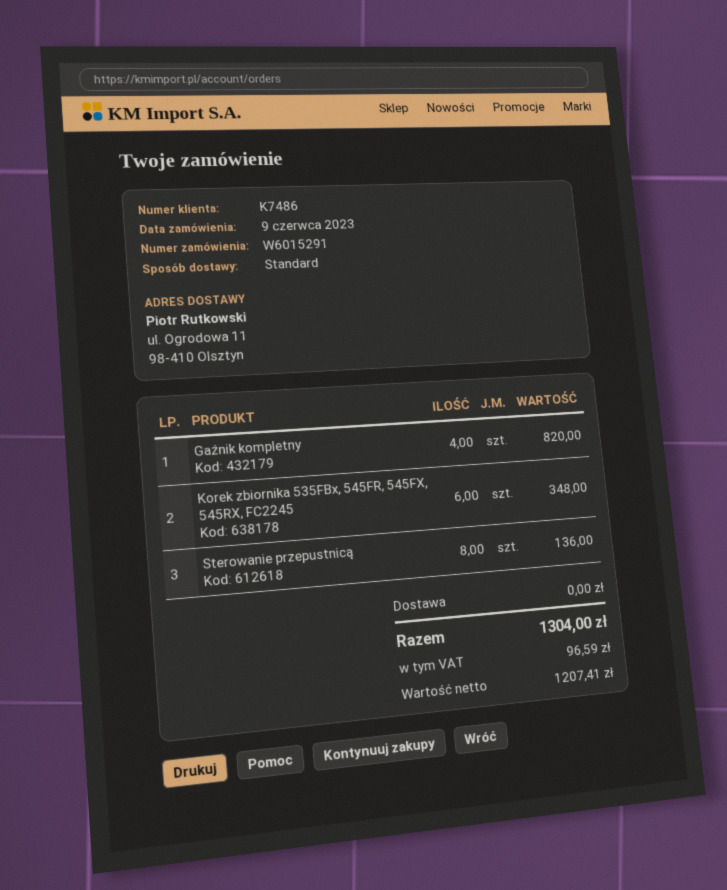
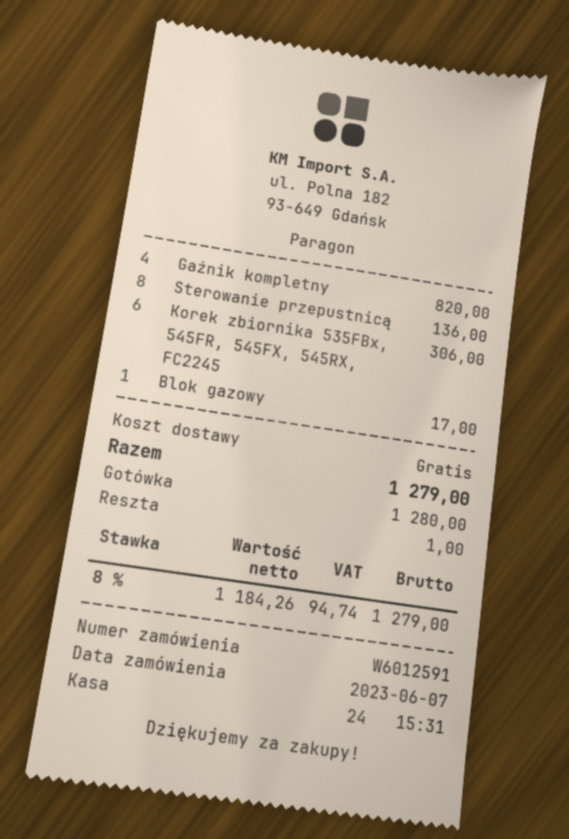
order number: W6015291 -> W6012591
order date: 2023-06-09 -> 2023-06-07
Korek zbiornika 535FBx, 545FR, 545FX, 545RX, FC2245: 6 for 348.00 -> 6 for 306.00
Blok gazowy: none -> 1 for 17.00
net: 1207.41 -> 1184.26
tax: 96.59 -> 94.74
total: 1304.00 -> 1279.00

